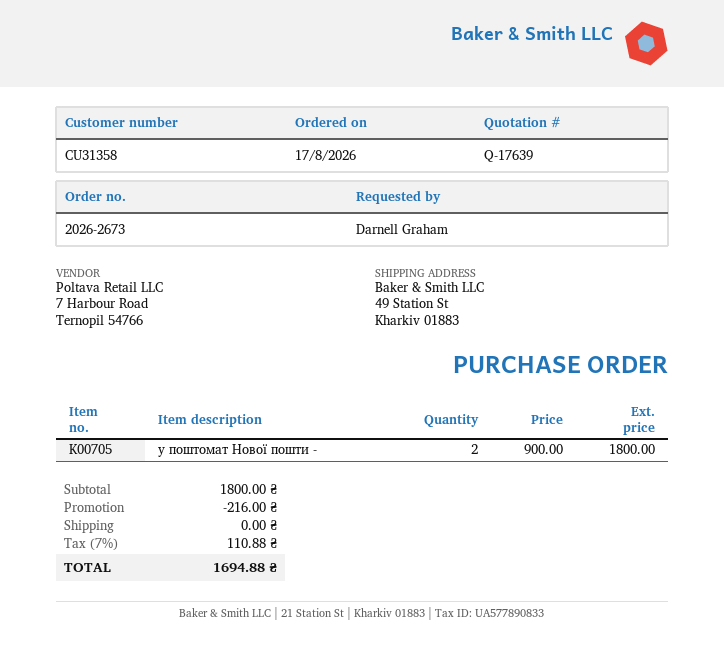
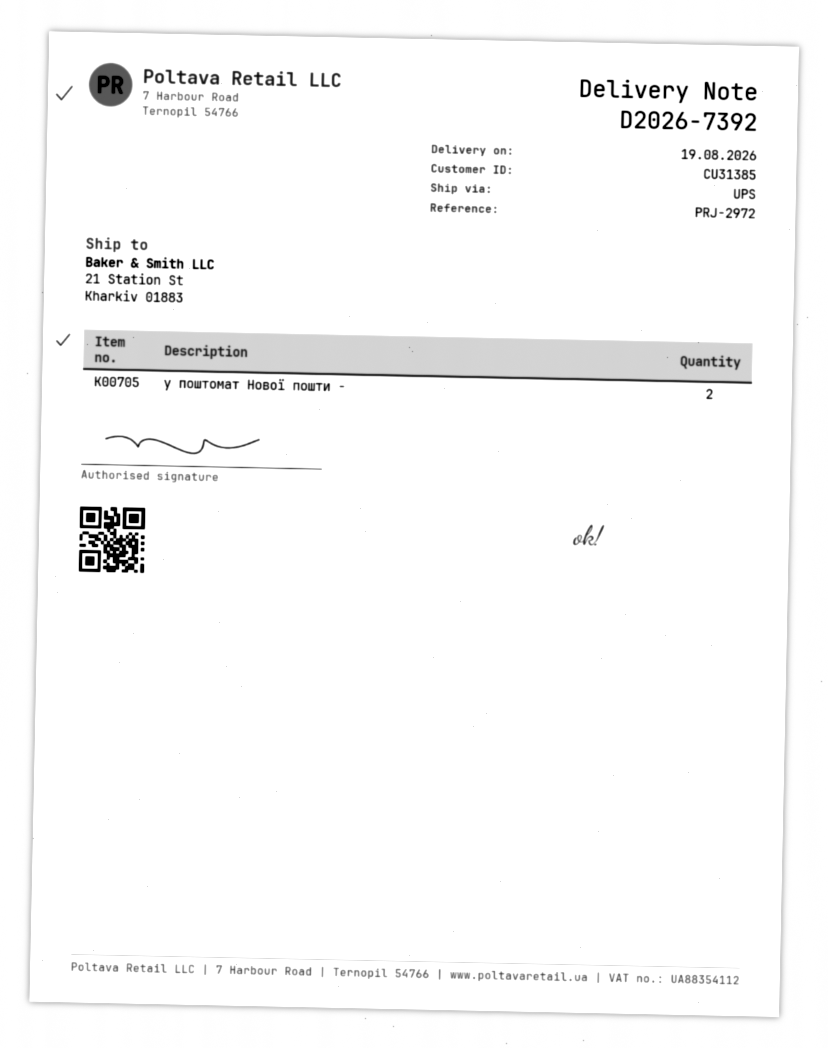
customer number: CU31358 -> CU31385
ship to: 49 Station St, Kharkiv 01883 -> 21 Station St, Kharkiv 01883

